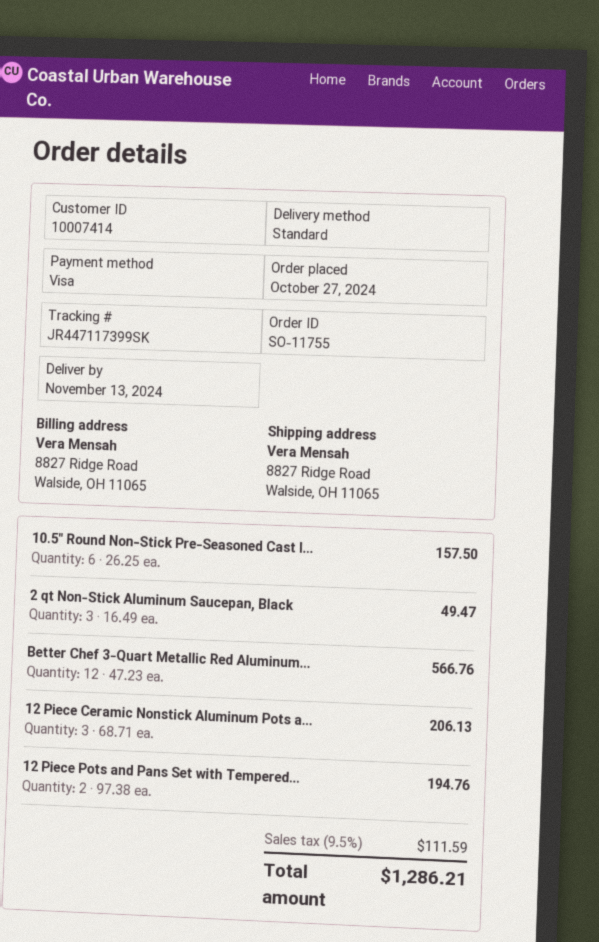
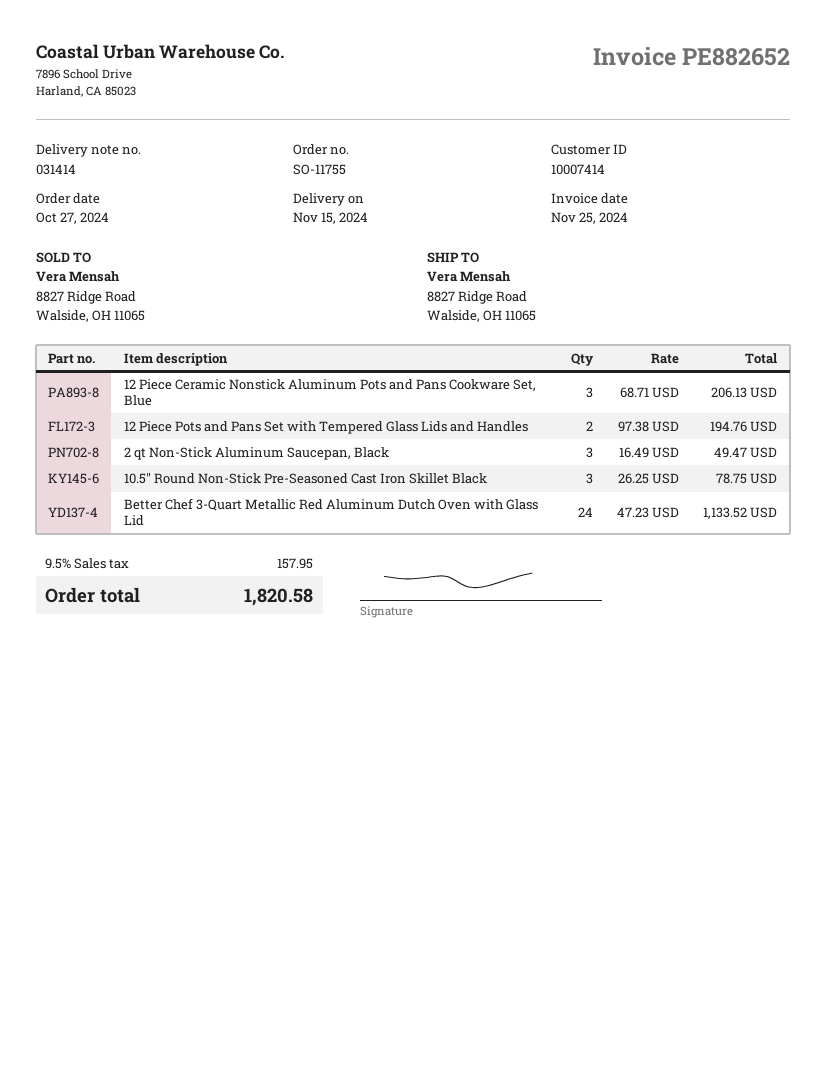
delivery date: 2024-11-13 -> 2024-11-15
10.5" Round Non-Stick Pre-Seasoned Cast I...: 6 x 26.25 = 157.50 -> 3 x 26.25 = 78.75
Better Chef 3-Quart Metallic Red Aluminum...: 12 x 47.23 = 566.76 -> 24 x 47.23 = 1133.52
tax: 9.5% = 111.59 -> 9.5% = 157.95
total: 1286.21 -> 1820.58

